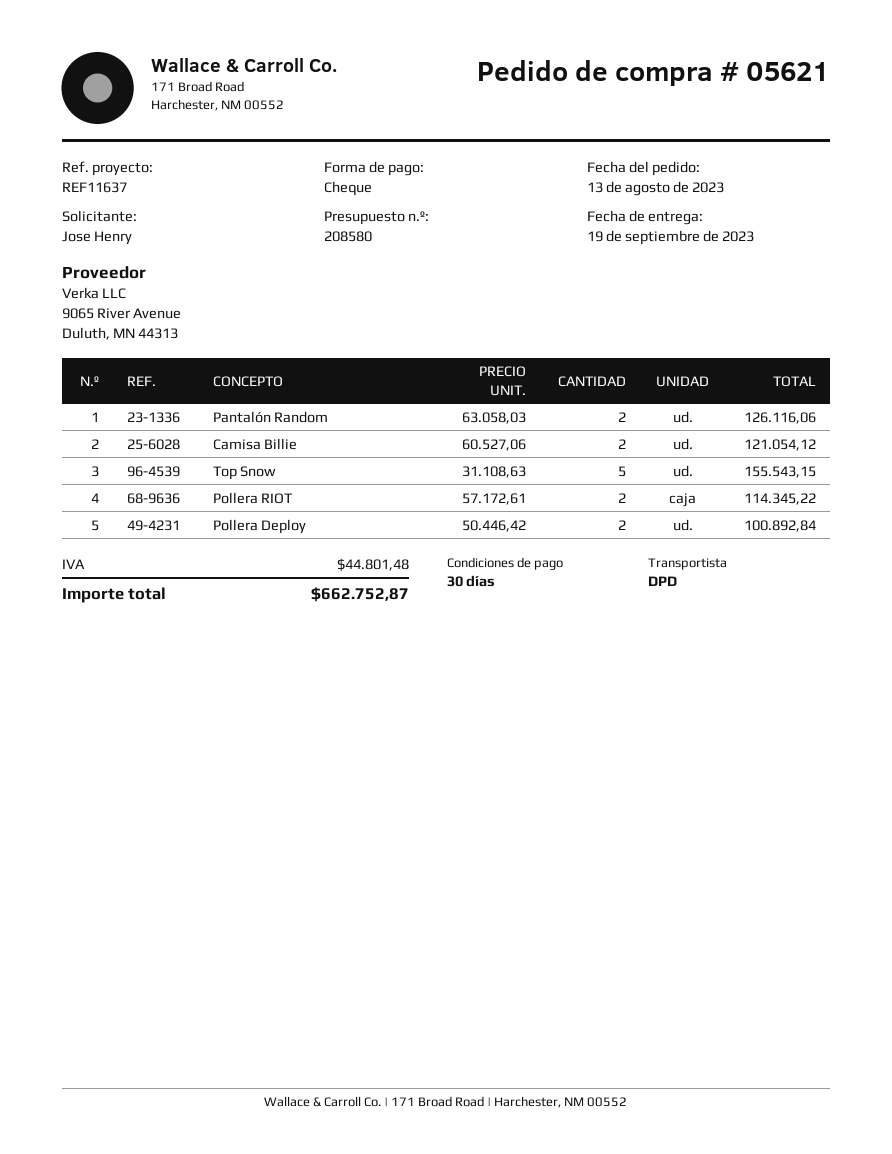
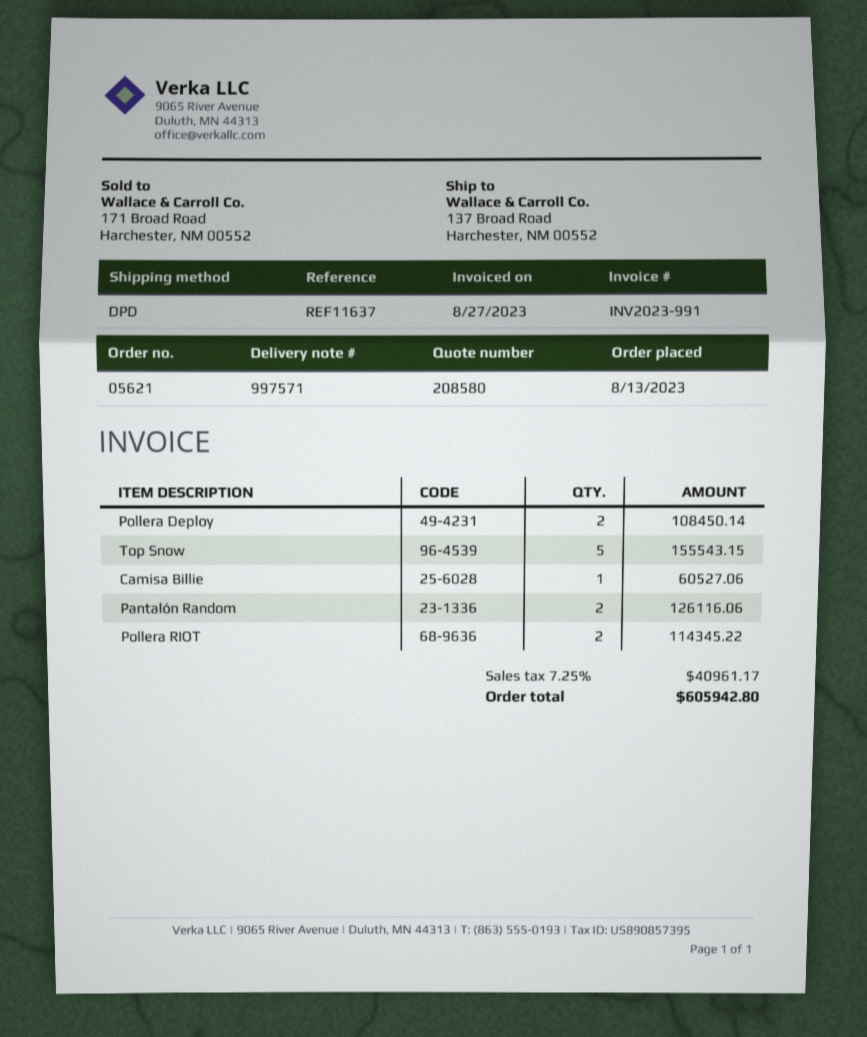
Camisa Billie: 2 for 121054.12 -> 1 for 60527.06
Pollera Deploy: 2 for 100892.84 -> 2 for 108450.14
tax: 44801.48 -> 40961.17
total: 662752.87 -> 605942.80

